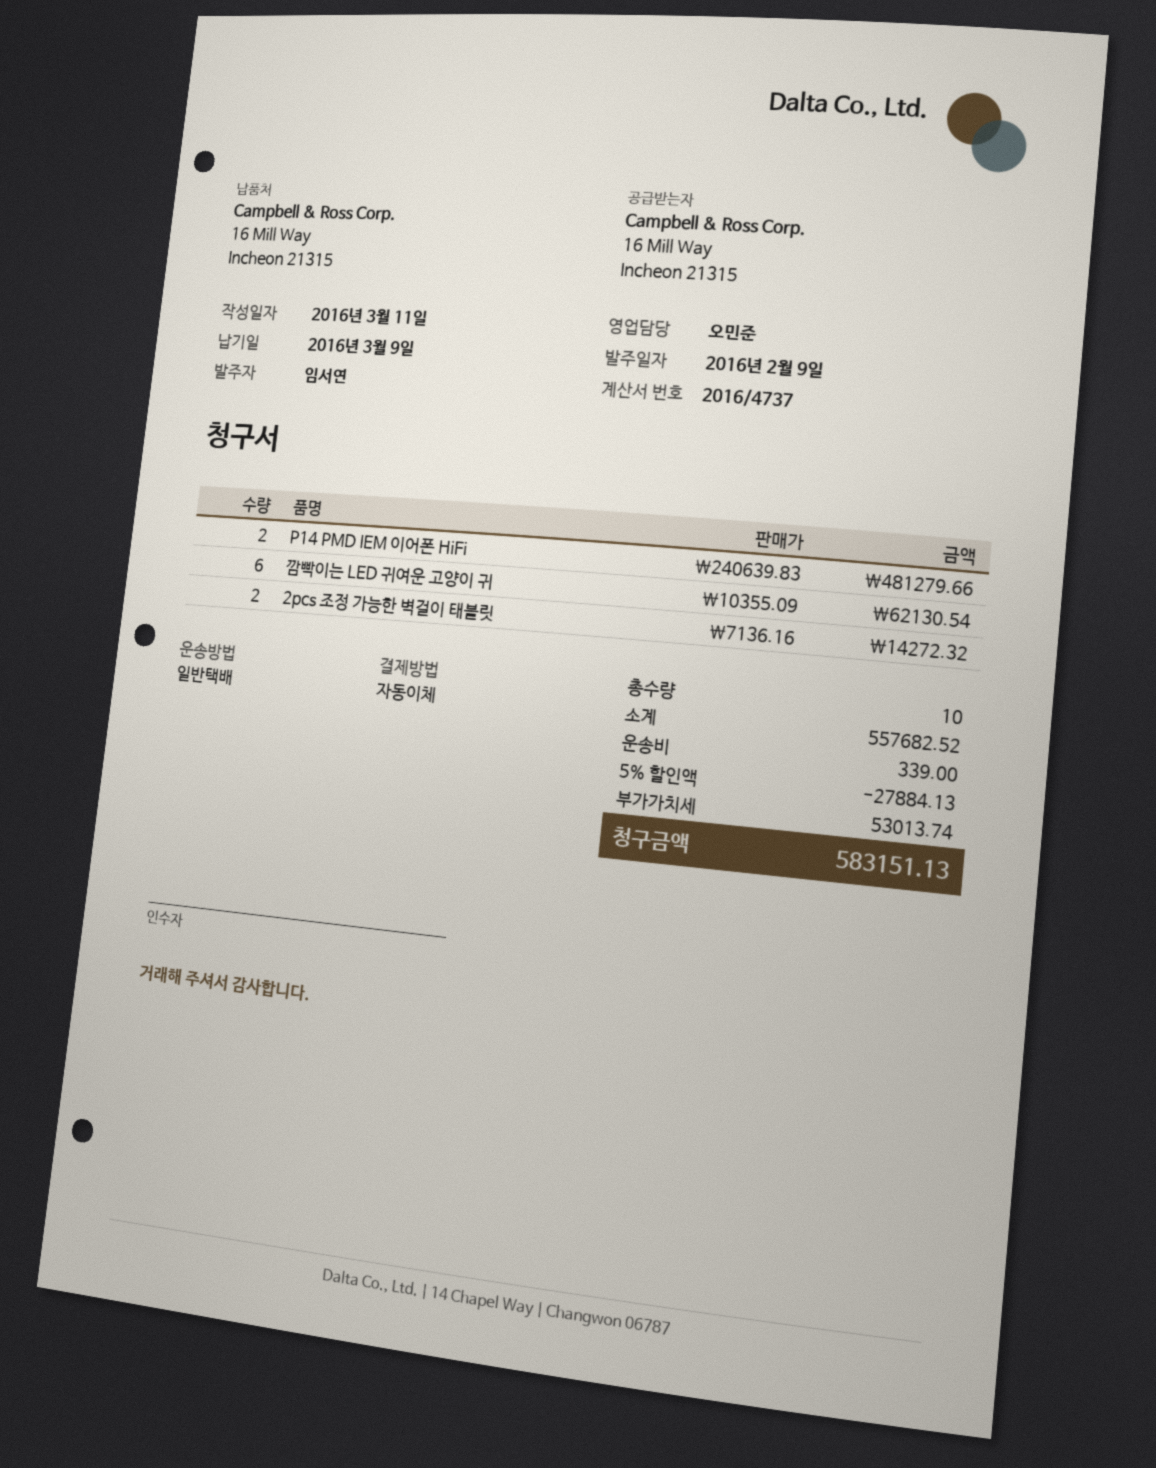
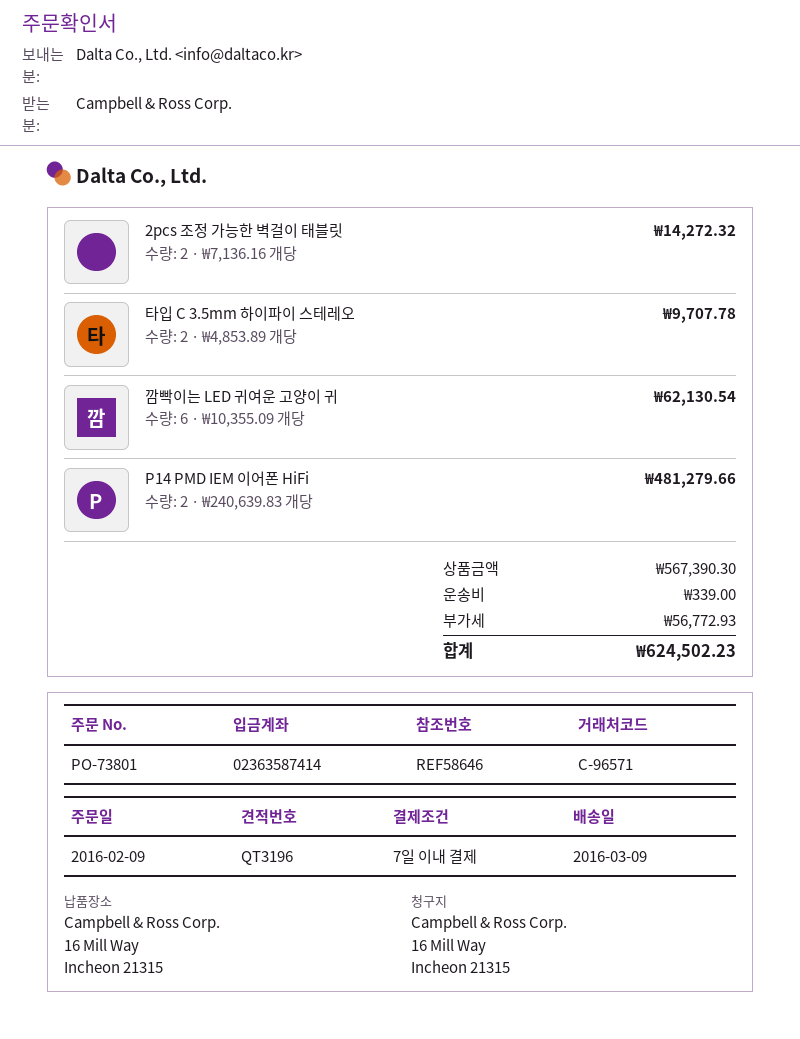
타입 C 3.5mm 하이파이 스테레오: none -> 2 x 4853.89 = 9707.78
subtotal: 557682.52 -> 567390.30
discount: 5% = 27884.13 -> none
tax: 53013.74 -> 56772.93
total: 583151.13 -> 624502.23

